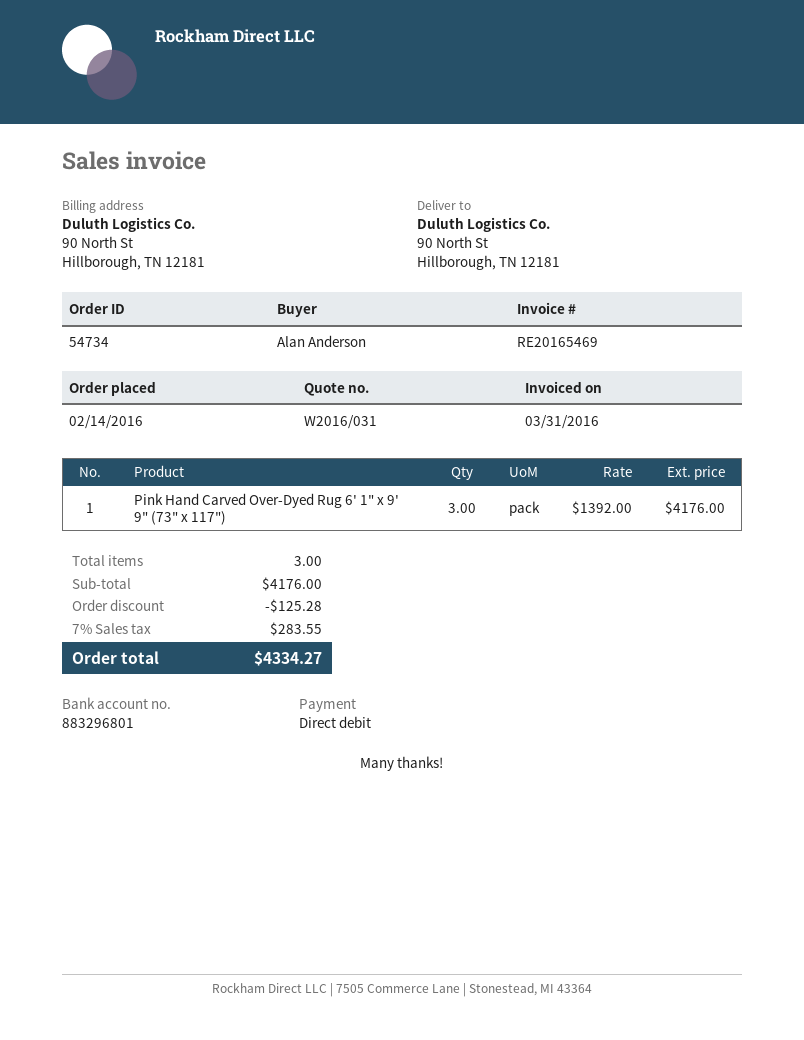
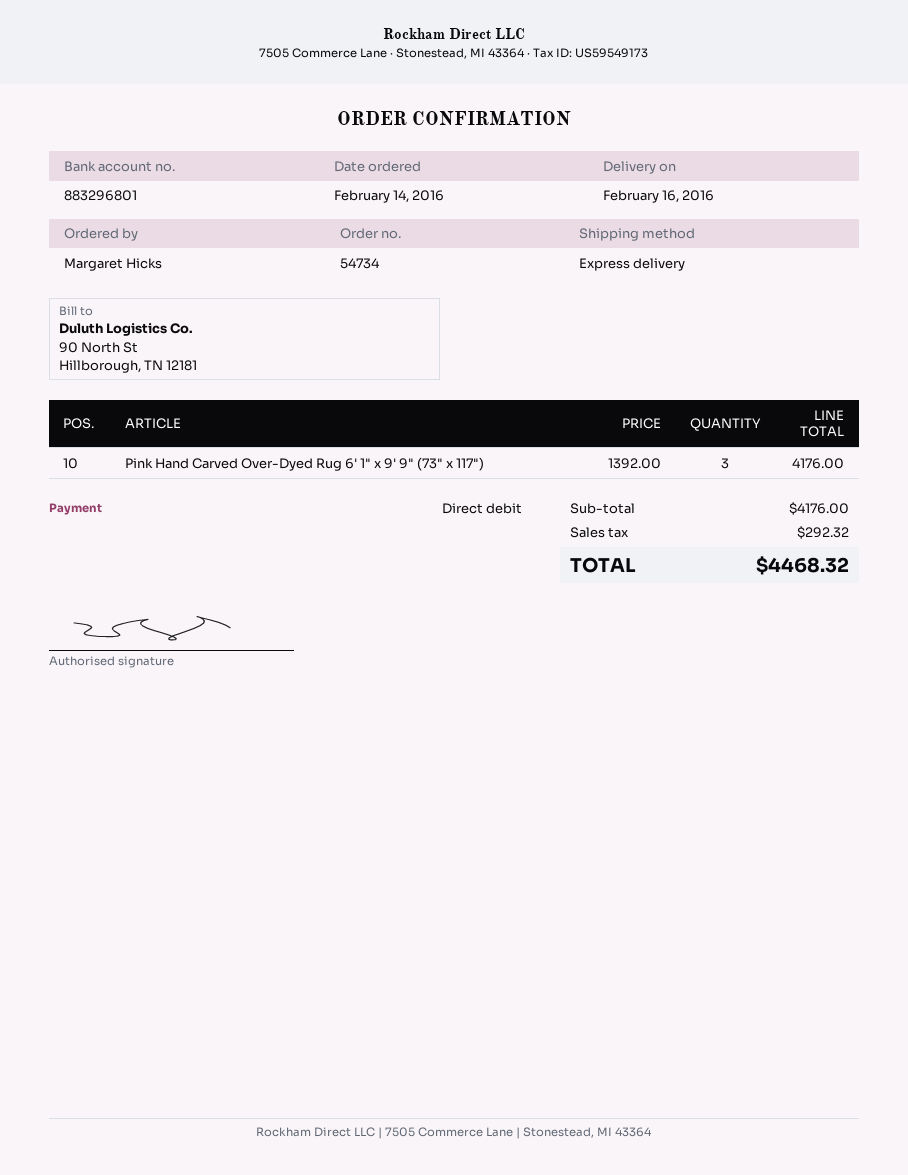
ordered by: Alan Anderson -> Margaret Hicks
discount: 125.28 -> none
tax: 283.55 -> 292.32
total: 4334.27 -> 4468.32

